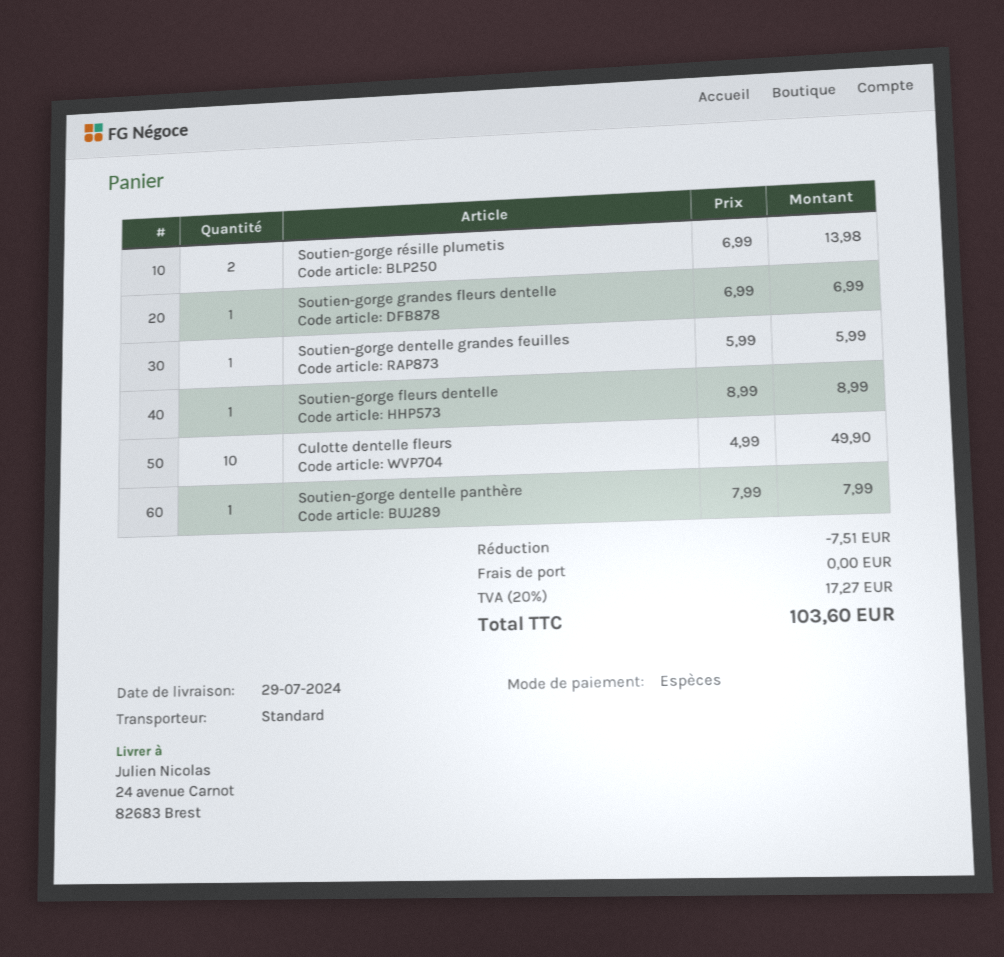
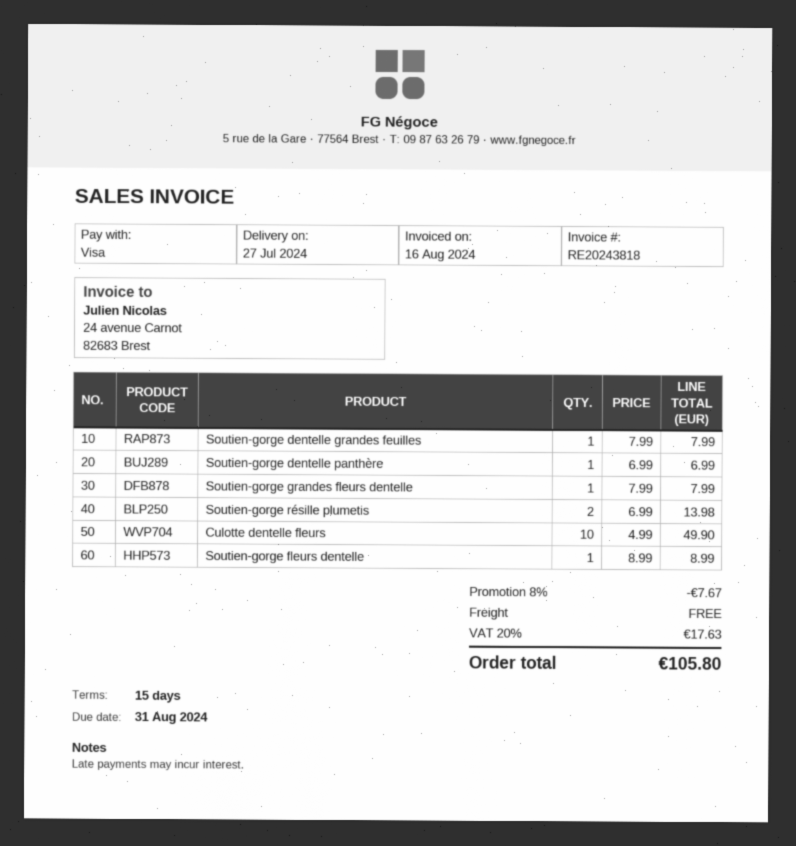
delivery date: 2024-07-29 -> 2024-07-27
payment method: cash -> Visa
Soutien-gorge grandes fleurs dentelle: 1 x 6.99 = 6.99 -> 1 x 7.99 = 7.99
Soutien-gorge dentelle grandes feuilles: 1 x 5.99 = 5.99 -> 1 x 7.99 = 7.99
Soutien-gorge dentelle panthère: 1 x 7.99 = 7.99 -> 1 x 6.99 = 6.99
discount: 7.51 -> 7.67
tax: 20% = 17.27 -> 20% = 17.63
total: 103.60 -> 105.80

